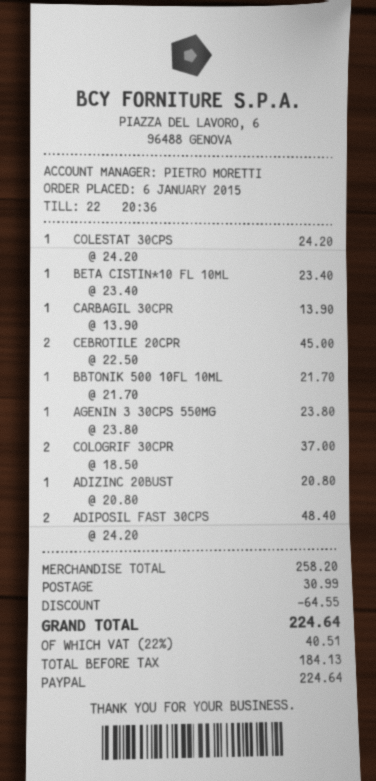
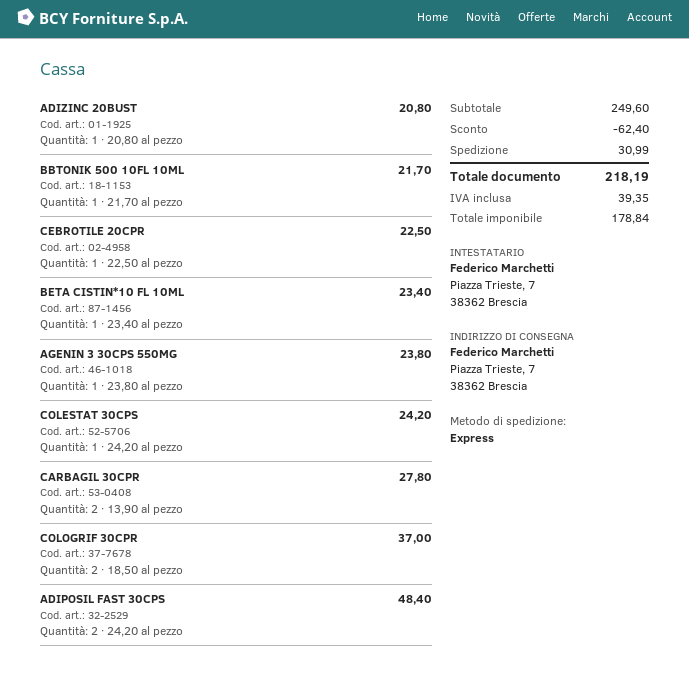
CARBAGIL 30CPR: 1 x 13.90 = 13.90 -> 2 x 13.90 = 27.80
CEBROTILE 20CPR: 2 x 22.50 = 45.00 -> 1 x 22.50 = 22.50
subtotal: 258.20 -> 249.60
discount: 64.55 -> 62.40
net: 184.13 -> 178.84
tax: 40.51 -> 39.35
total: 224.64 -> 218.19

